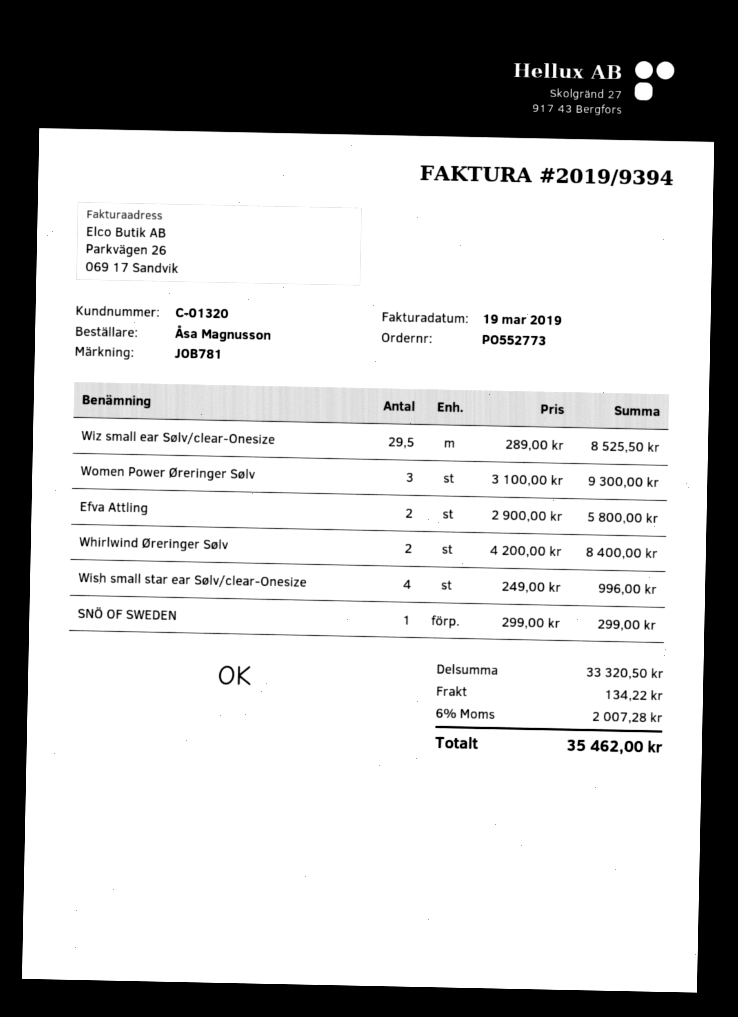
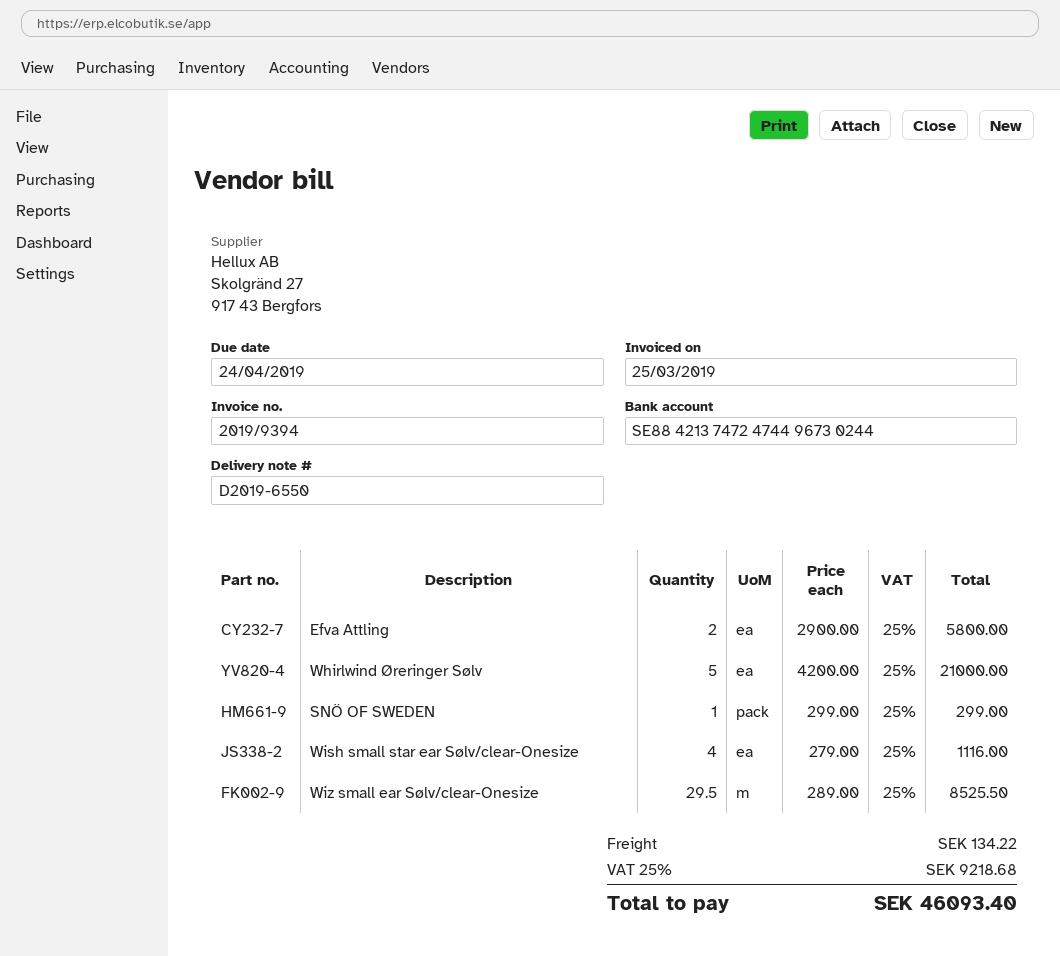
invoice date: 2019-03-19 -> 2019-03-25
Women Power Øreringer Sølv: 3 x 3100.00 = 9300.00 -> none
Whirlwind Øreringer Sølv: 2 x 4200.00 = 8400.00 -> 5 x 4200.00 = 21000.00
Wish small star ear Sølv/clear-Onesize: 4 x 249.00 = 996.00 -> 4 x 279.00 = 1116.00
tax: 6% = 2007.28 -> 25% = 9218.68
total: 35462.00 -> 46093.40

